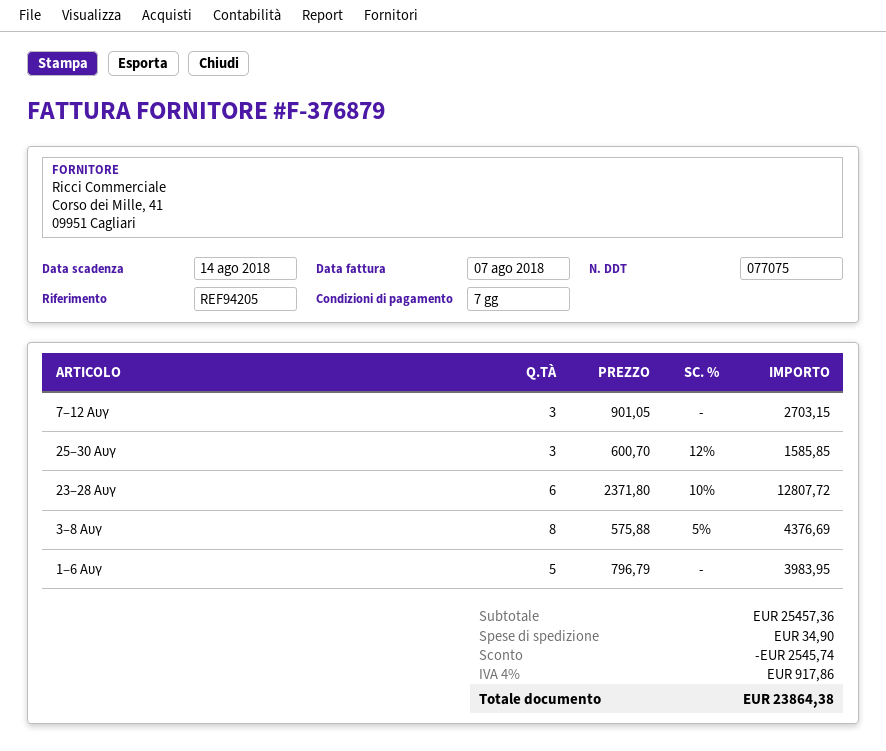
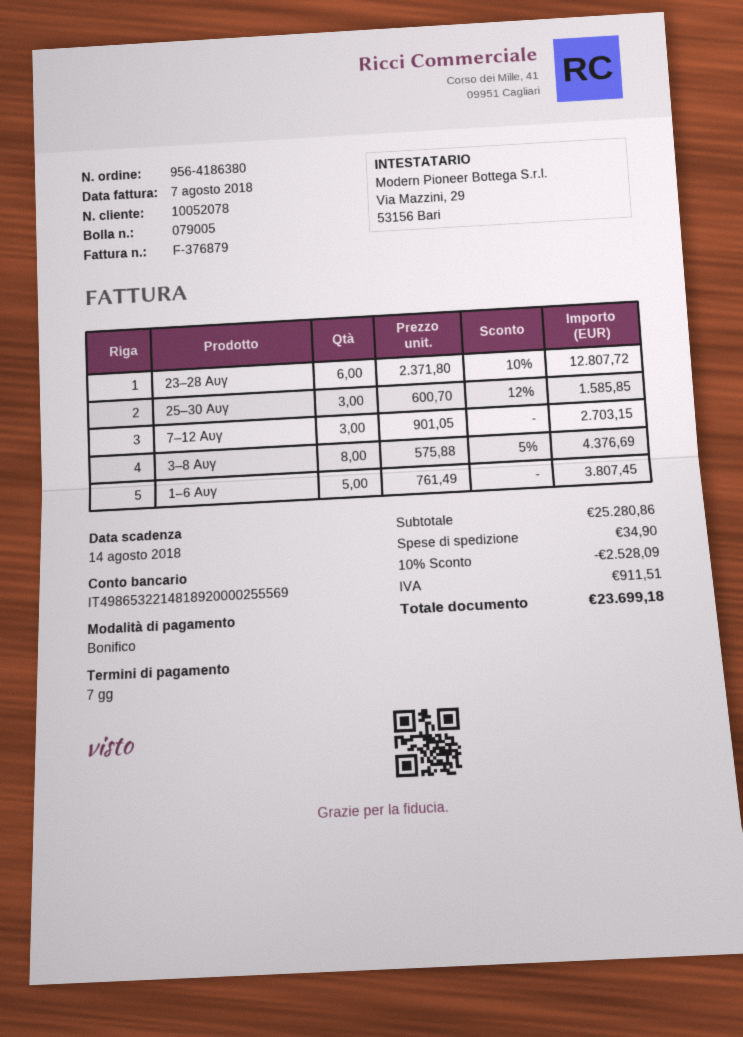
delivery note number: 077075 -> 079005
1–6 Αυγ: 5 x 796.79 = 3983.95 -> 5 x 761.49 = 3807.45
subtotal: 25457.36 -> 25280.86
discount: 2545.74 -> 2528.09
tax: 917.86 -> 911.51
total: 23864.38 -> 23699.18

